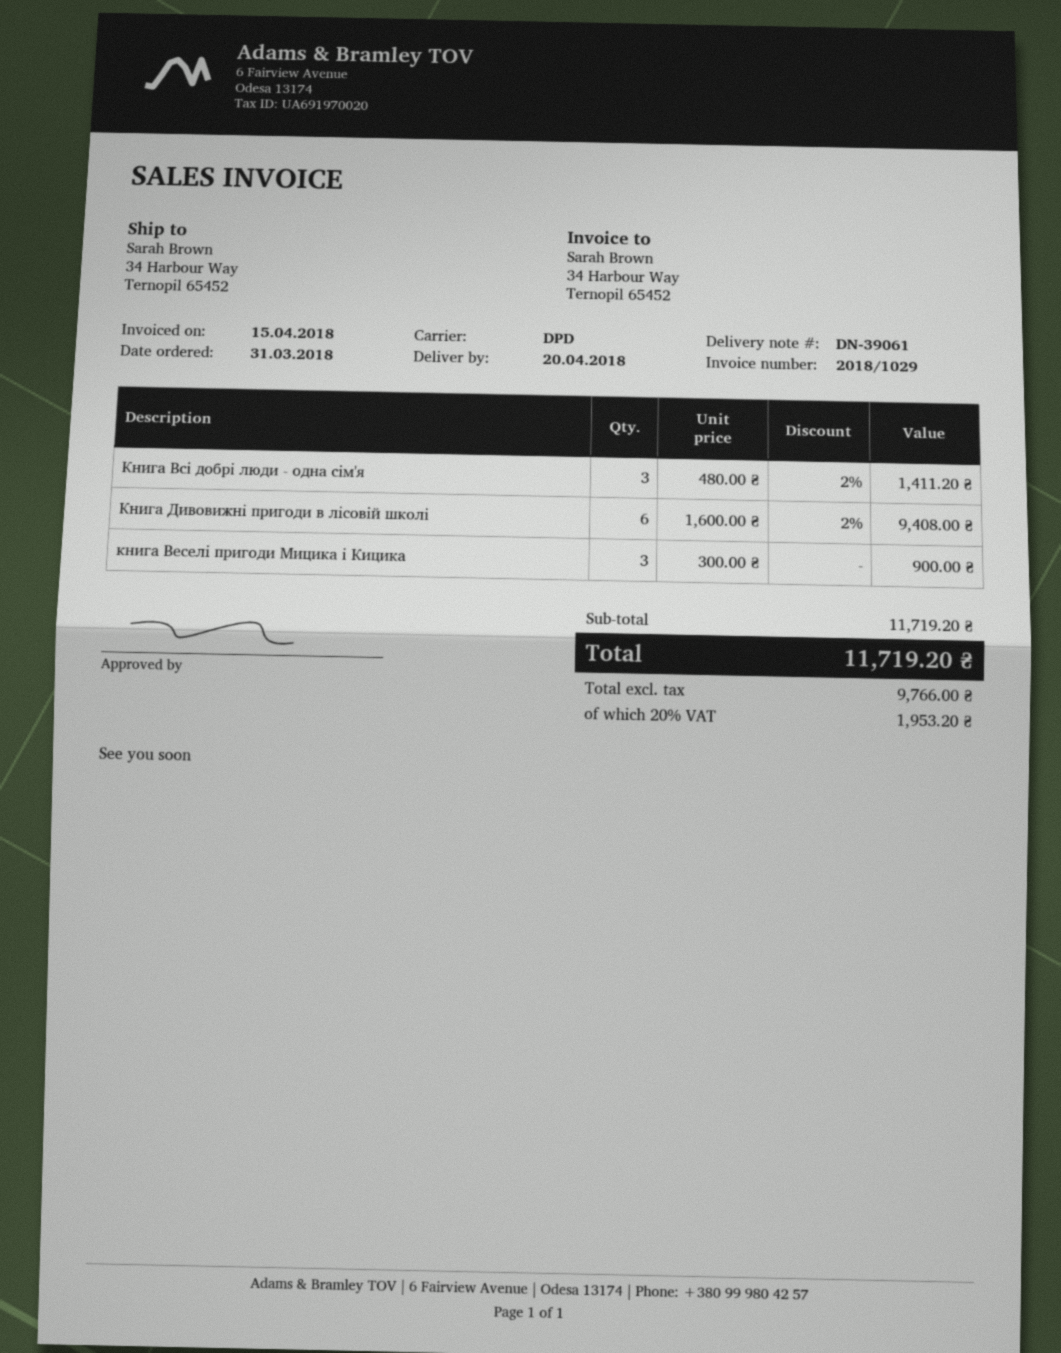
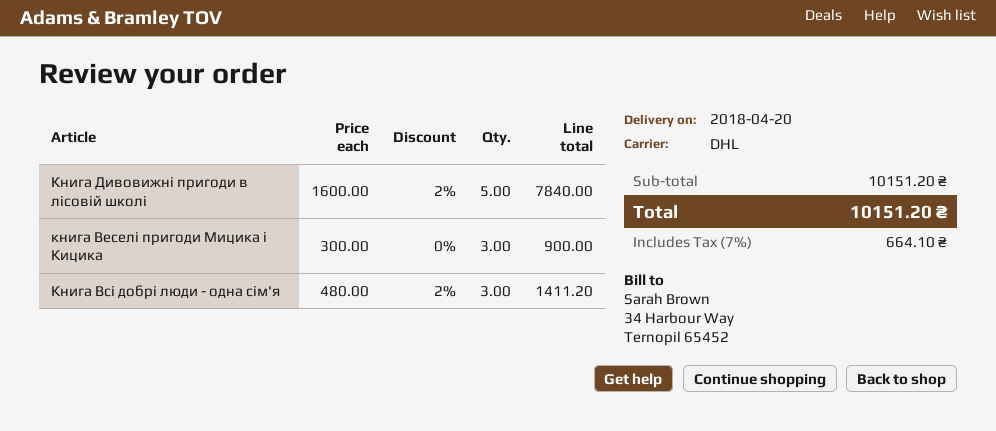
shipping method: DPD -> DHL
Книга Дивовижні пригоди в лісовій школі: 6 x 1600.00 - 2% = 9408.00 -> 5 x 1600.00 - 2% = 7840.00
subtotal: 11719.20 -> 10151.20
tax: 20% = 1953.20 -> 7% = 664.10
total: 11719.20 -> 10151.20

